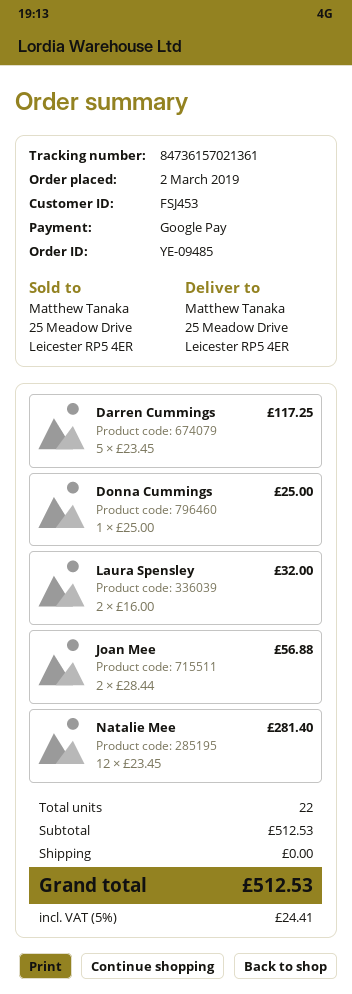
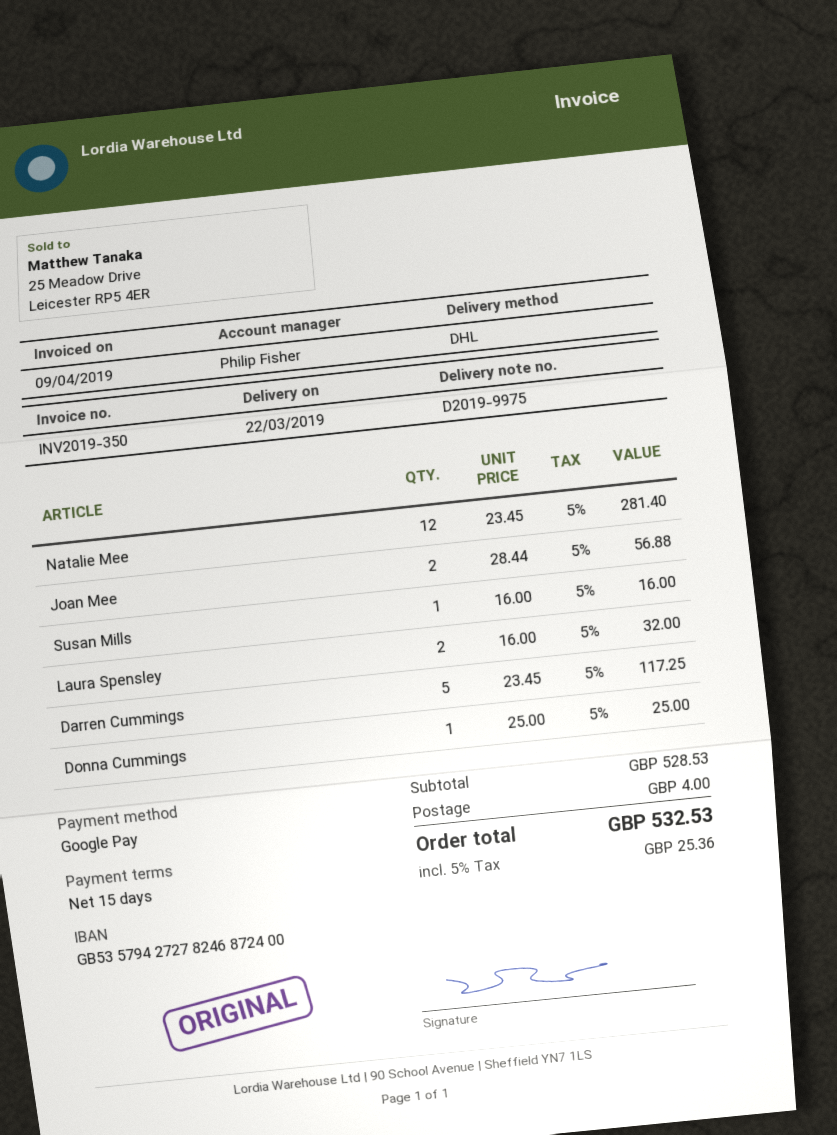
Susan Mills: none -> 1 x 16.00 = 16.00
subtotal: 512.53 -> 528.53
shipping: 0.00 -> 4.00
tax: 5% = 24.41 -> 5% = 25.36
total: 512.53 -> 532.53

